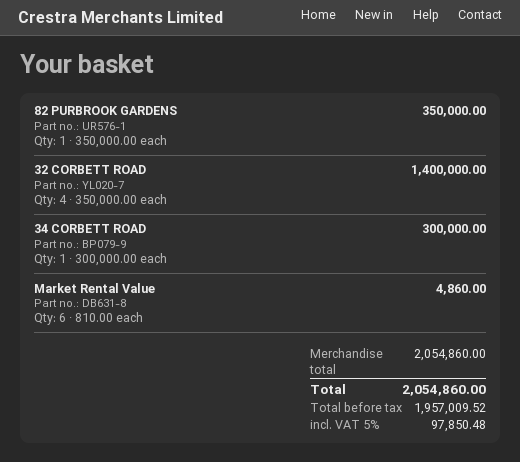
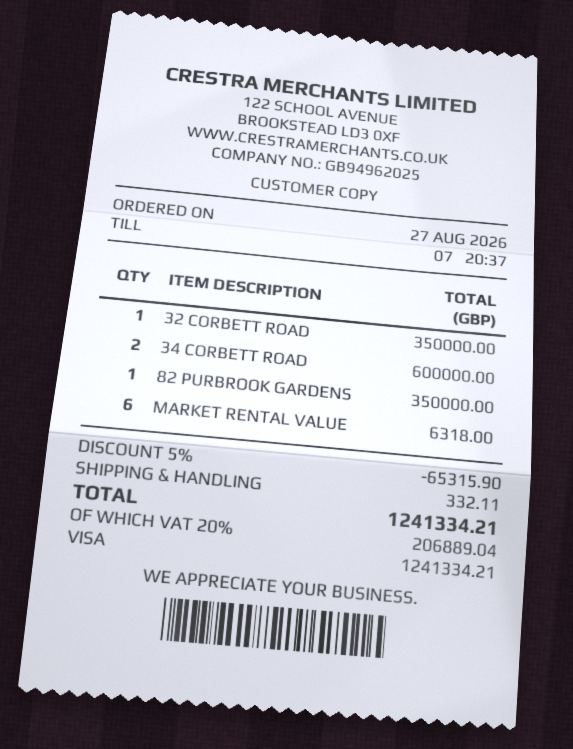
32 CORBETT ROAD: 4 for 1400000.00 -> 1 for 350000.00
34 CORBETT ROAD: 1 for 300000.00 -> 2 for 600000.00
Market Rental Value: 6 for 4860.00 -> 6 for 6318.00
discount: none -> 5% = 65315.90
shipping: none -> 332.11
tax: 5% = 97850.48 -> 20% = 206889.04
total: 2054860.00 -> 1241334.21

